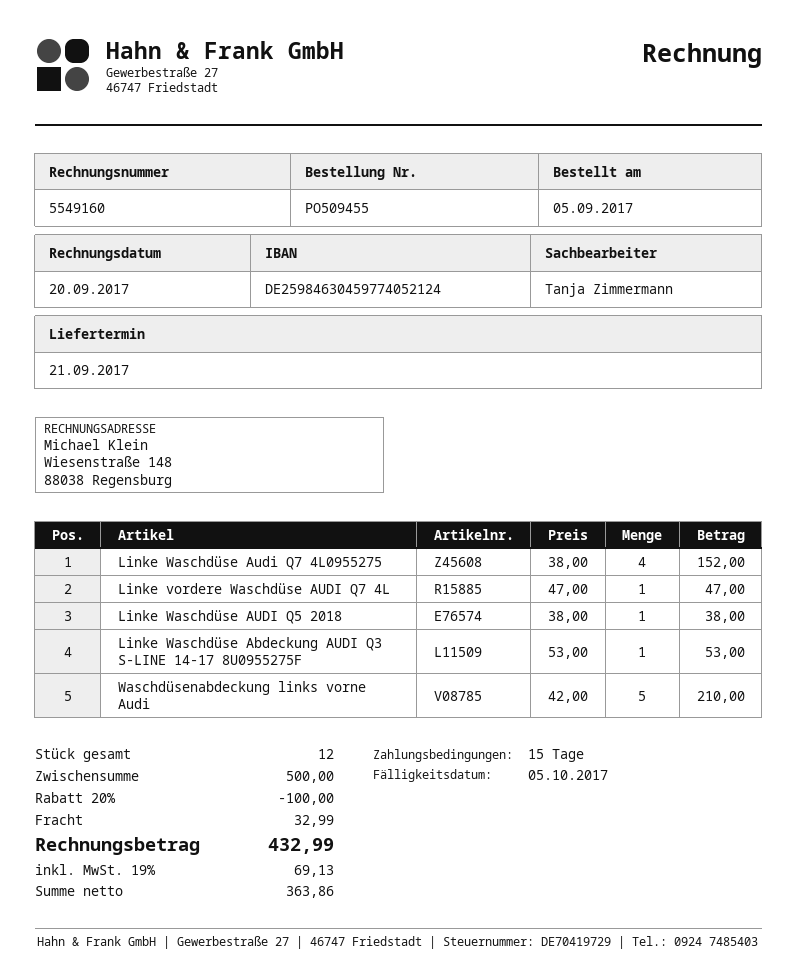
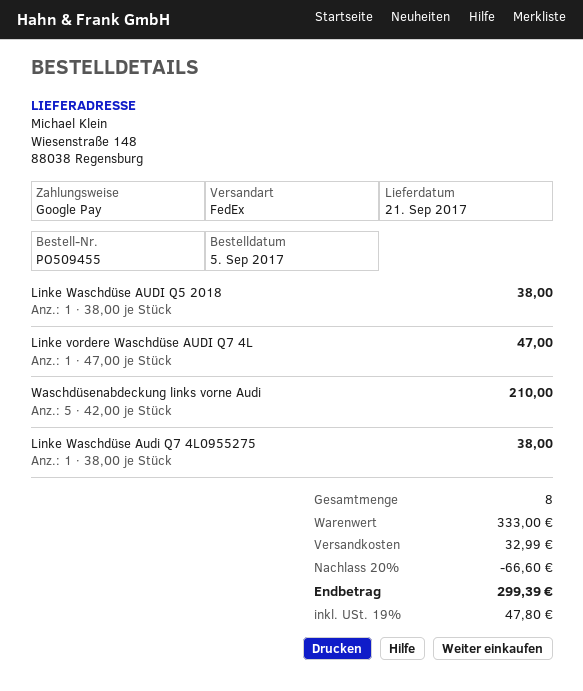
Linke Waschdüse Audi Q7 4L0955275: 4 x 38.00 = 152.00 -> 1 x 38.00 = 38.00
Linke Waschdüse Abdeckung AUDI Q3 S-LINE 14-17 8U0955275F: 1 x 53.00 = 53.00 -> none
total quantity: 12 -> 8
subtotal: 500.00 -> 333.00
discount: 20% = 100.00 -> 20% = 66.60
tax: 19% = 69.13 -> 19% = 47.80
total: 432.99 -> 299.39

